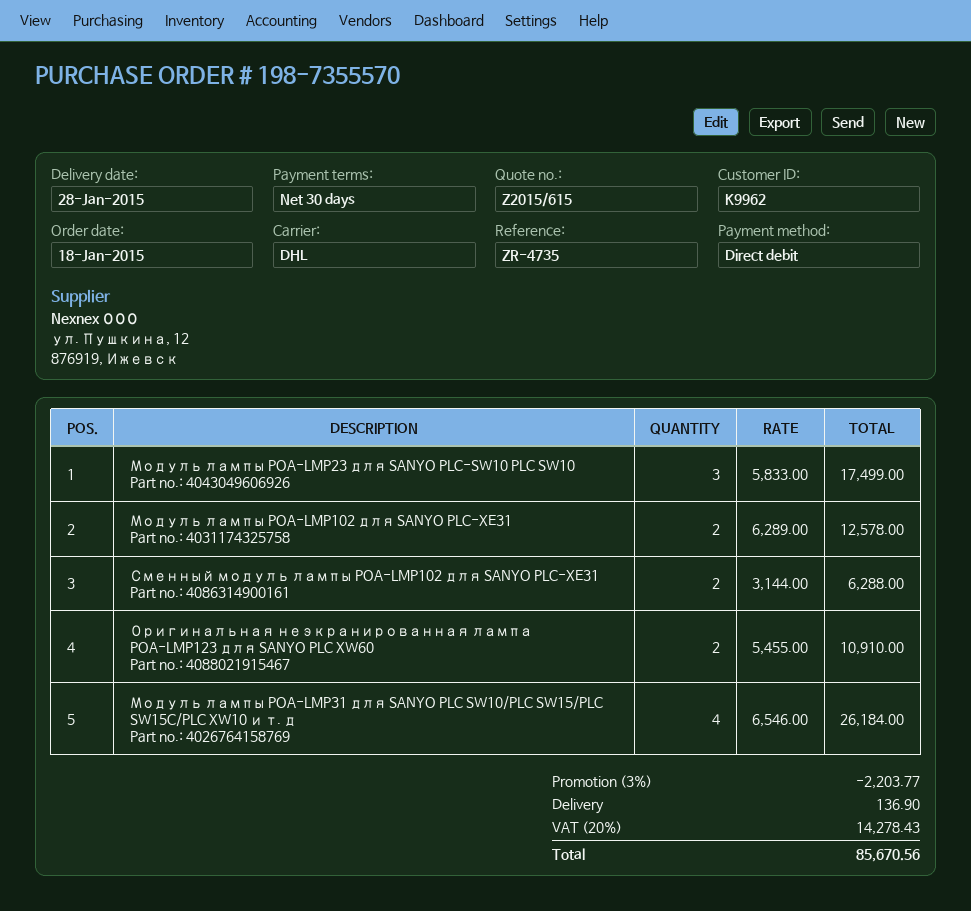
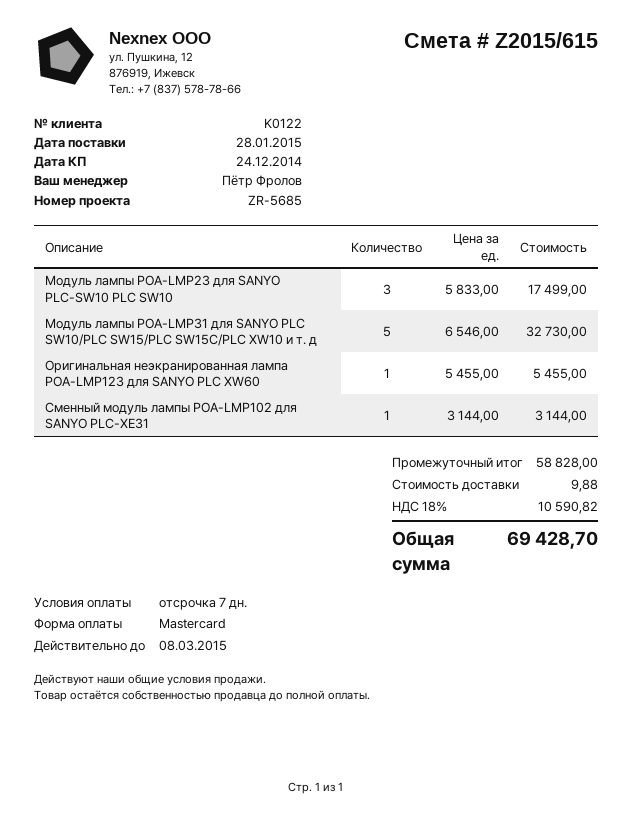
payment terms: 30 days -> 7 days
customer number: K9962 -> K0122
reference: ZR-4735 -> ZR-5685
payment method: direct debit -> Mastercard
Модуль лампы POA-LMP102 для SANYO PLC-XE31: 2 x 6289.00 = 12578.00 -> none
Сменный модуль лампы POA-LMP102 для SANYO PLC-XE31: 2 x 3144.00 = 6288.00 -> 1 x 3144.00 = 3144.00
Оригинальная неэкранированная лампа POA-LMP123 для SANYO PLC XW60: 2 x 5455.00 = 10910.00 -> 1 x 5455.00 = 5455.00
Модуль лампы POA-LMP31 для SANYO PLC SW10/PLC SW15/PLC SW15C/PLC XW10 и т. д: 4 x 6546.00 = 26184.00 -> 5 x 6546.00 = 32730.00
discount: 3% = 2203.77 -> none
shipping: 136.90 -> 9.88
tax: 20% = 14278.43 -> 18% = 10590.82
total: 85670.56 -> 69428.70

